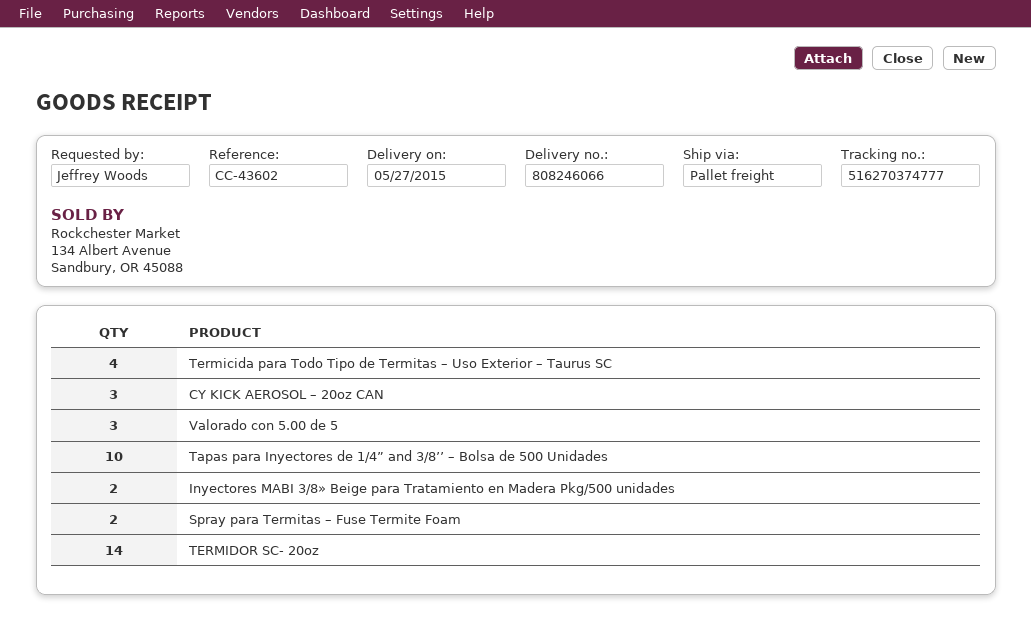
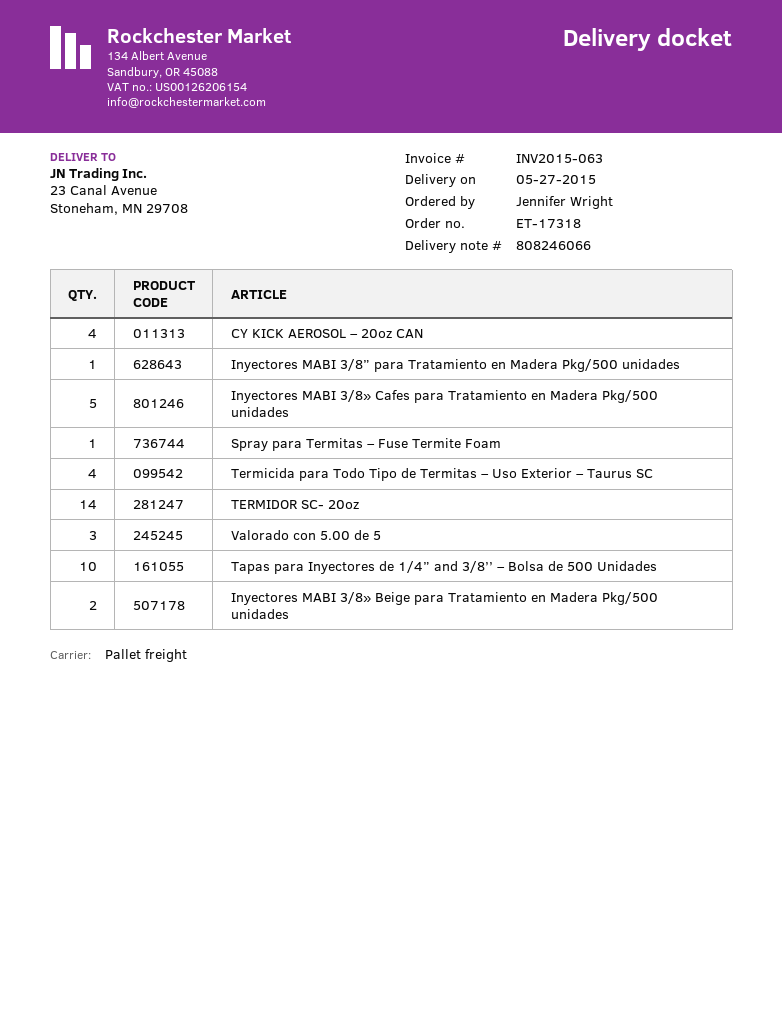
ordered by: Jeffrey Woods -> Jennifer Wright
CY KICK AEROSOL – 20oz CAN: 3 -> 4
Spray para Termitas – Fuse Termite Foam: 2 -> 1
Inyectores MABI 3/8” para Tratamiento en Madera Pkg/500 unidades: none -> 1
Inyectores MABI 3/8» Cafes para Tratamiento en Madera Pkg/500 unidades: none -> 5

